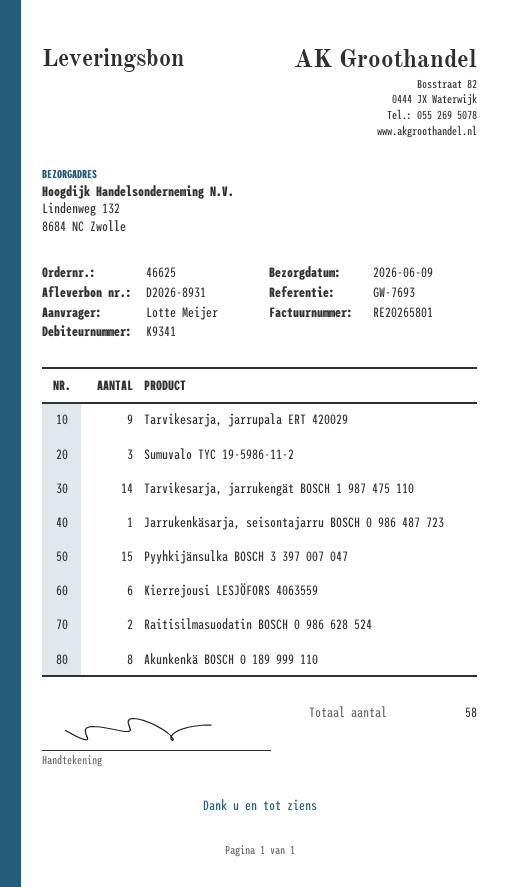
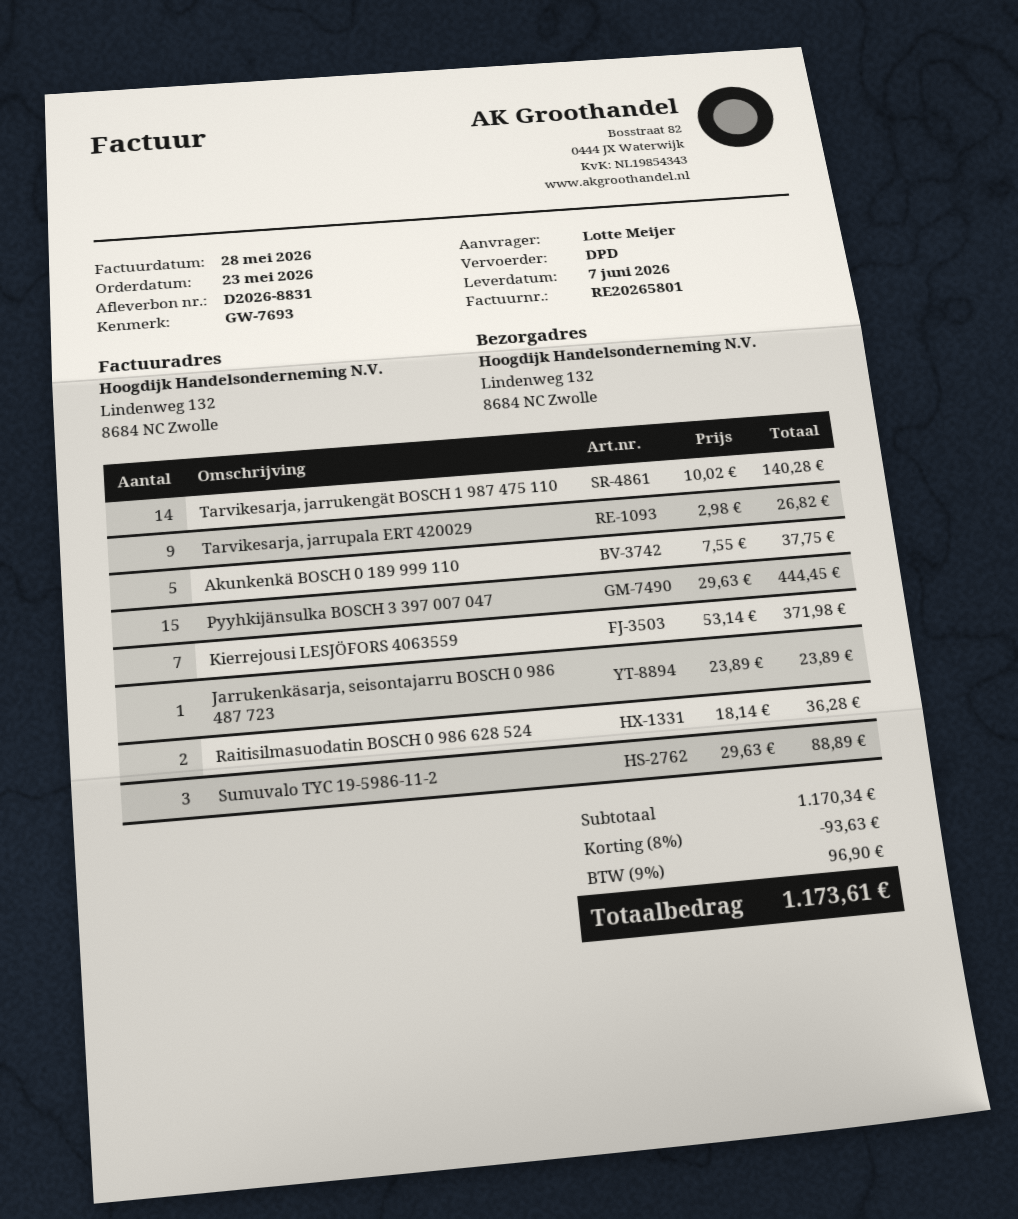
delivery note number: D2026-8931 -> D2026-8831
delivery date: 2026-06-09 -> 2026-06-07
Kierrejousi LESJÖFORS 4063559: 6 -> 7
Akunkenkä BOSCH 0 189 999 110: 8 -> 5

